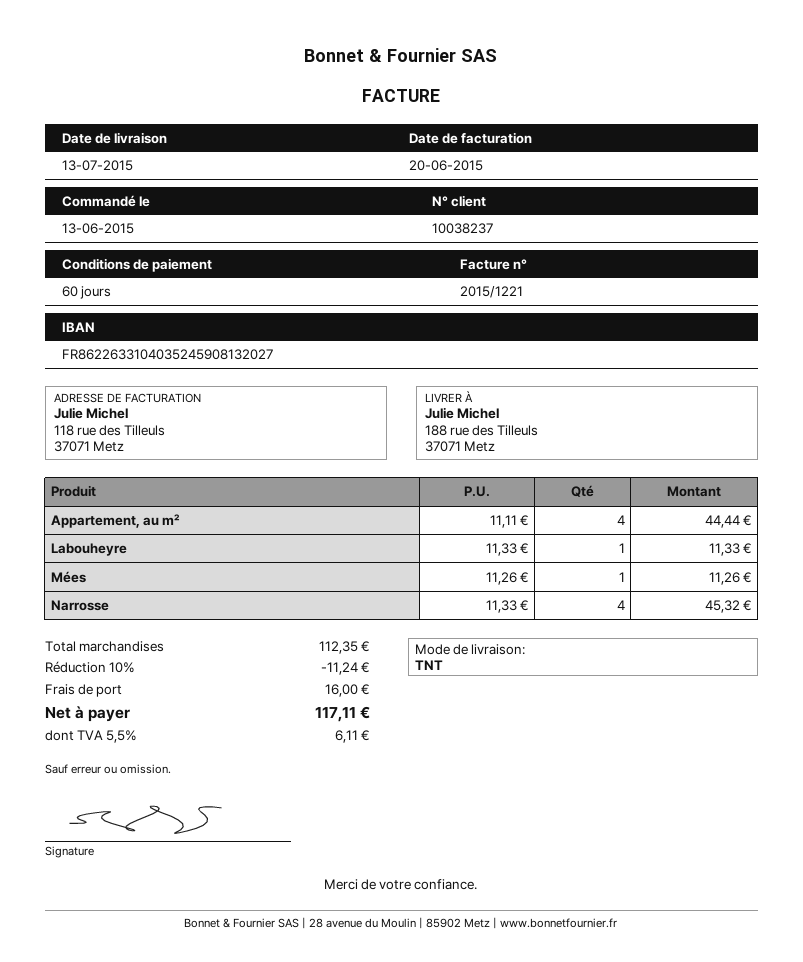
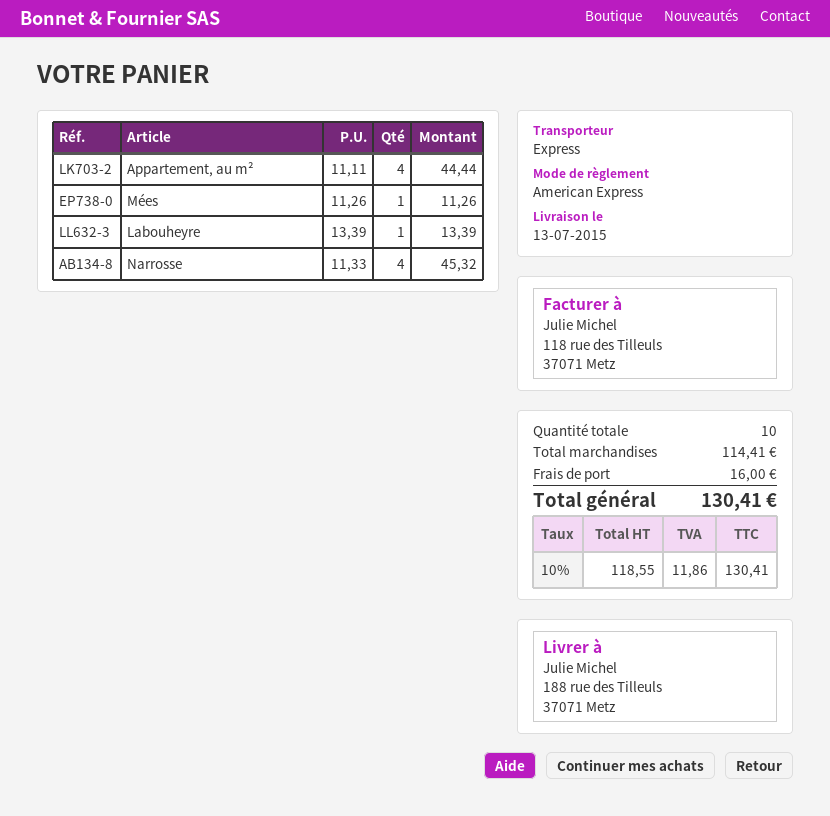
shipping method: TNT -> express
Labouheyre: 1 x 11.33 = 11.33 -> 1 x 13.39 = 13.39
subtotal: 112.35 -> 114.41
discount: 10% = 11.24 -> none
tax: 5.5% = 6.11 -> 10% = 11.86
total: 117.11 -> 130.41

